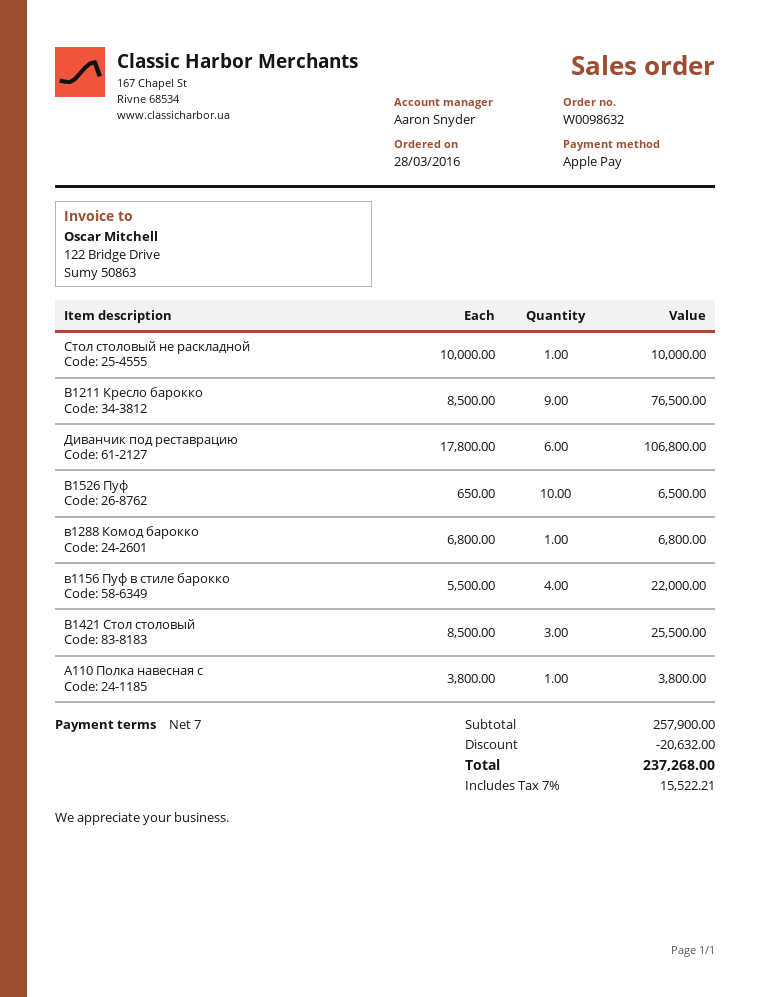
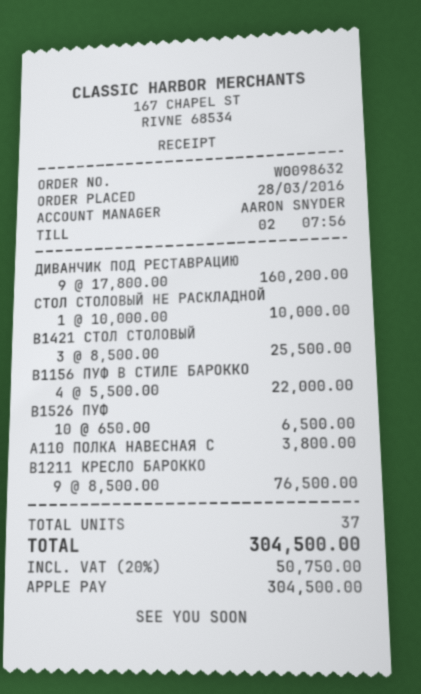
Диванчик под реставрацию: 6 x 17800.00 = 106800.00 -> 9 x 17800.00 = 160200.00
в1288 Комод барокко: 1 x 6800.00 = 6800.00 -> none
discount: 20632.00 -> none
tax: 7% = 15522.21 -> 20% = 50750.00
total: 237268.00 -> 304500.00

